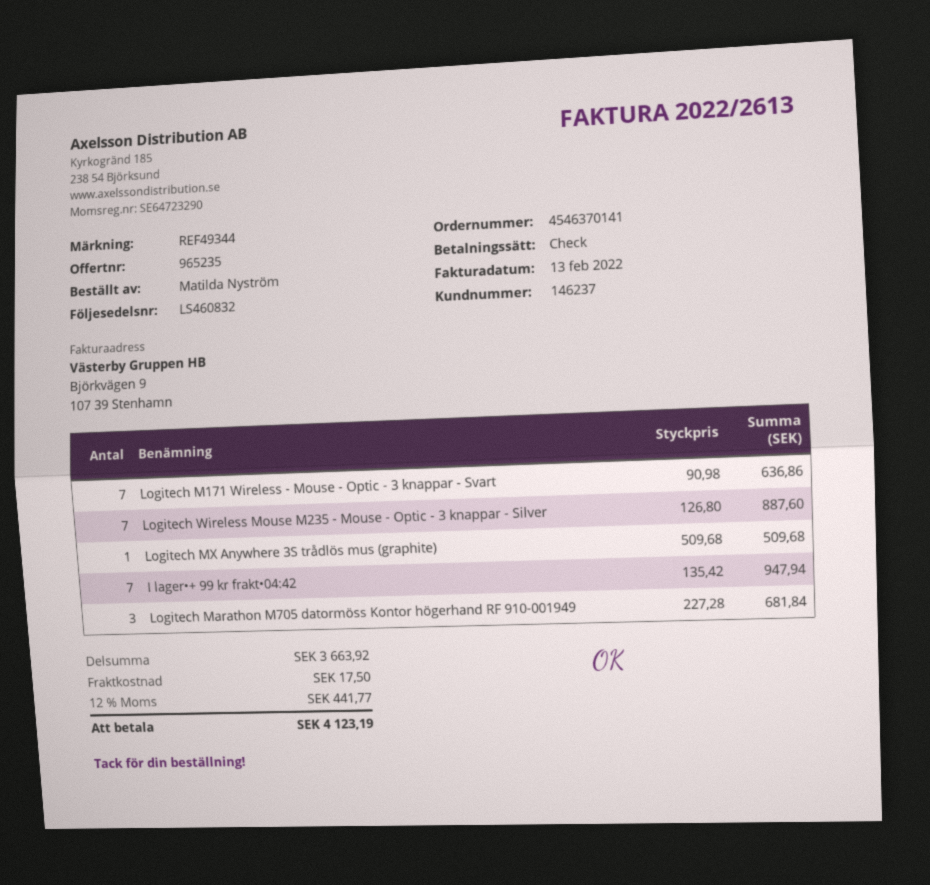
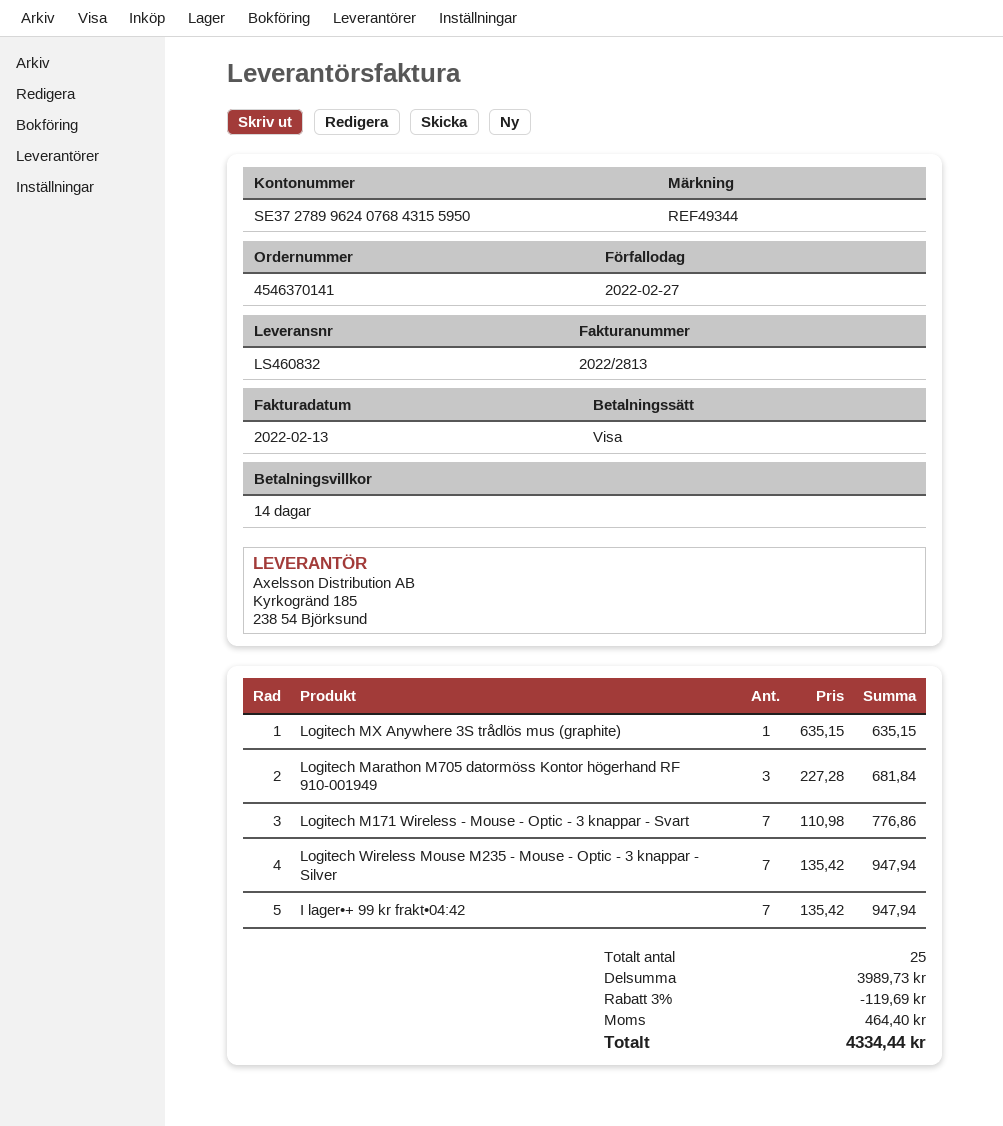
invoice number: 2022/2613 -> 2022/2813
payment method: cheque -> Visa
Logitech M171 Wireless - Mouse - Optic - 3 knappar - Svart: 7 x 90.98 = 636.86 -> 7 x 110.98 = 776.86
Logitech Wireless Mouse M235 - Mouse - Optic - 3 knappar - Silver: 7 x 126.80 = 887.60 -> 7 x 135.42 = 947.94
Logitech MX Anywhere 3S trådlös mus (graphite): 1 x 509.68 = 509.68 -> 1 x 635.15 = 635.15
subtotal: 3663.92 -> 3989.73
discount: none -> 3% = 119.69
shipping: 17.50 -> none
tax: 441.77 -> 464.40
total: 4123.19 -> 4334.44

